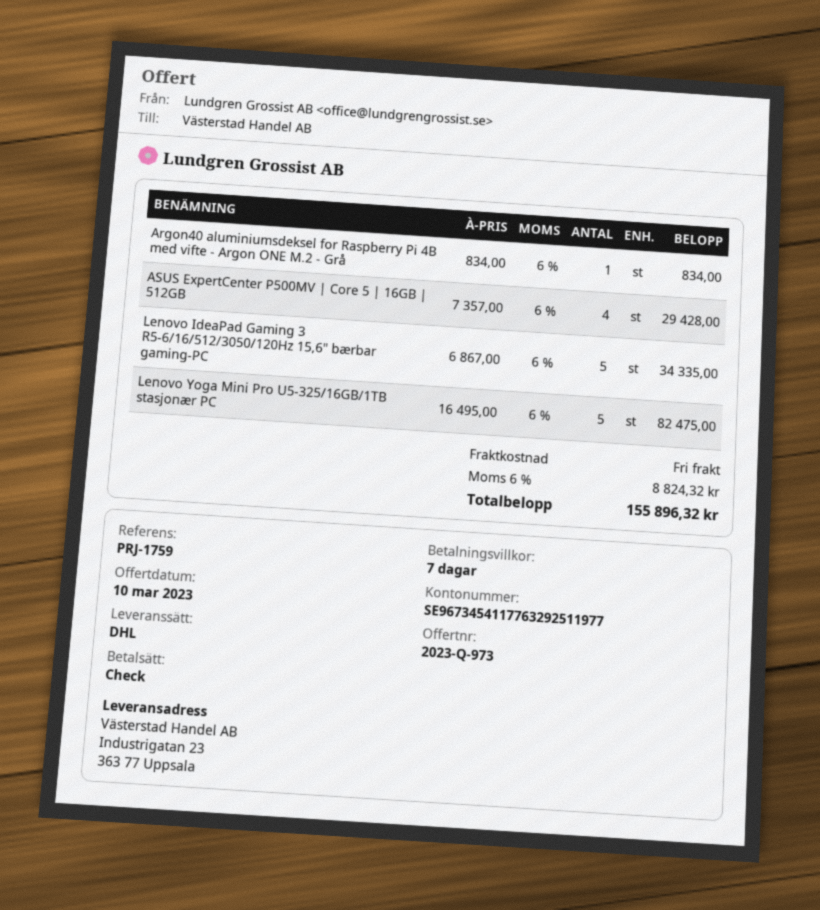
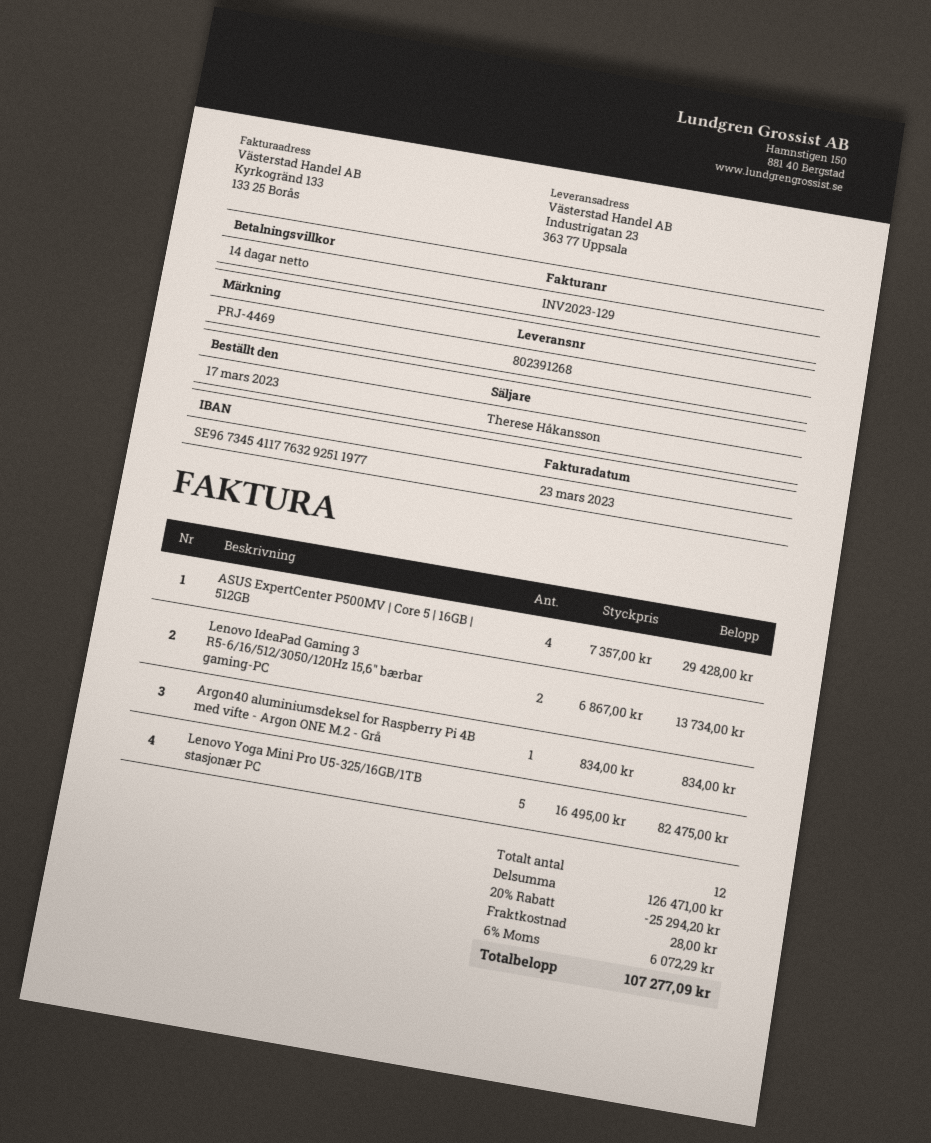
payment terms: 7 days -> 14 days
reference: PRJ-1759 -> PRJ-4469
Lenovo IdeaPad Gaming 3 R5-6/16/512/3050/120Hz 15,6" bærbar gaming-PC: 5 x 6867.00 = 34335.00 -> 2 x 6867.00 = 13734.00
discount: none -> 20% = 25294.20
shipping: 0.00 -> 28.00
tax: 6% = 8824.32 -> 6% = 6072.29
total: 155896.32 -> 107277.09

